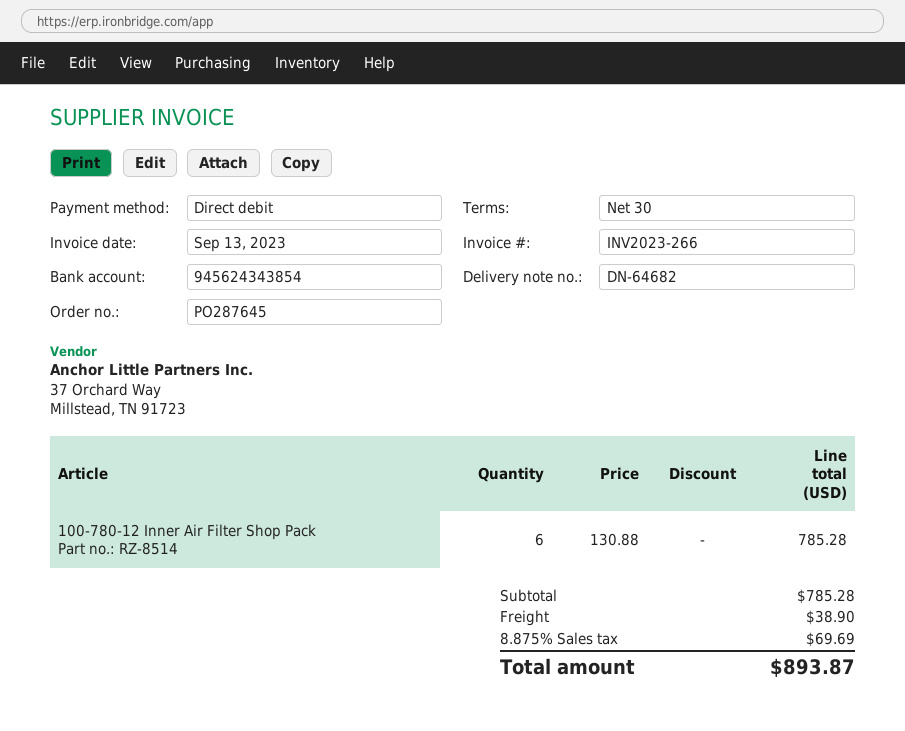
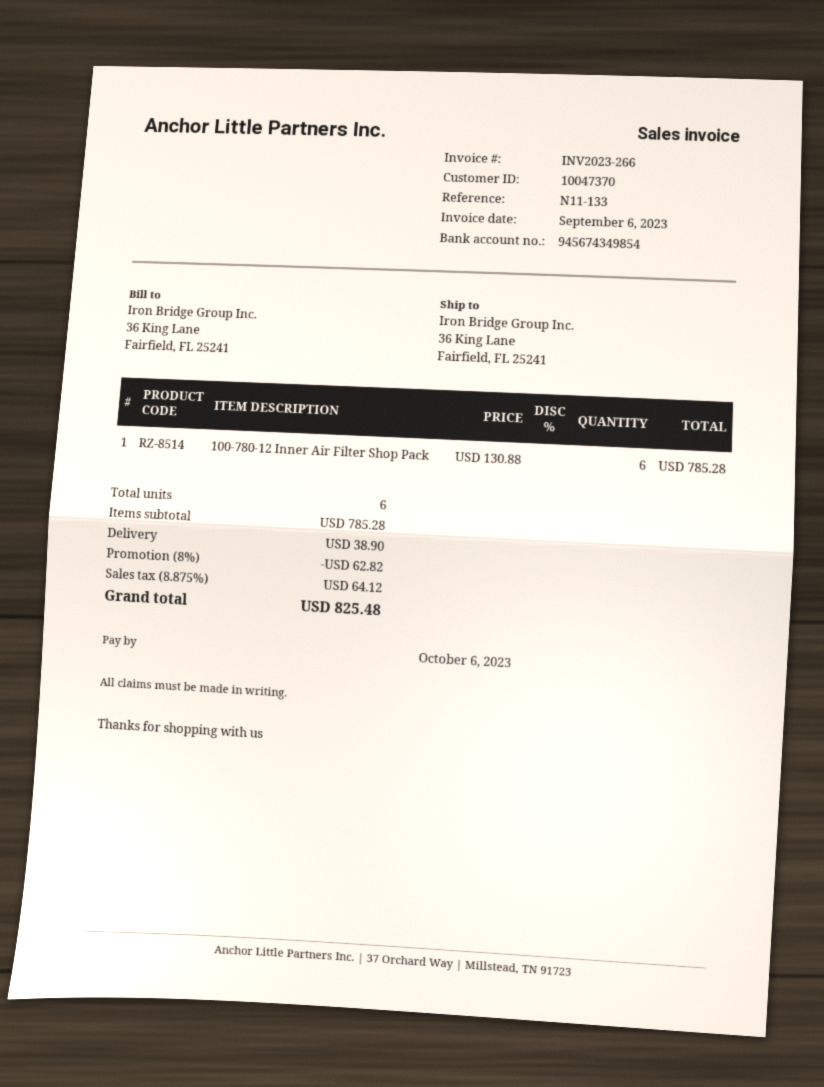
invoice date: 2023-09-13 -> 2023-09-06
bank account: 945624343854 -> 945674349854
discount: none -> 8% = 62.82
tax: 8.875% = 69.69 -> 8.875% = 64.12
total: 893.87 -> 825.48

